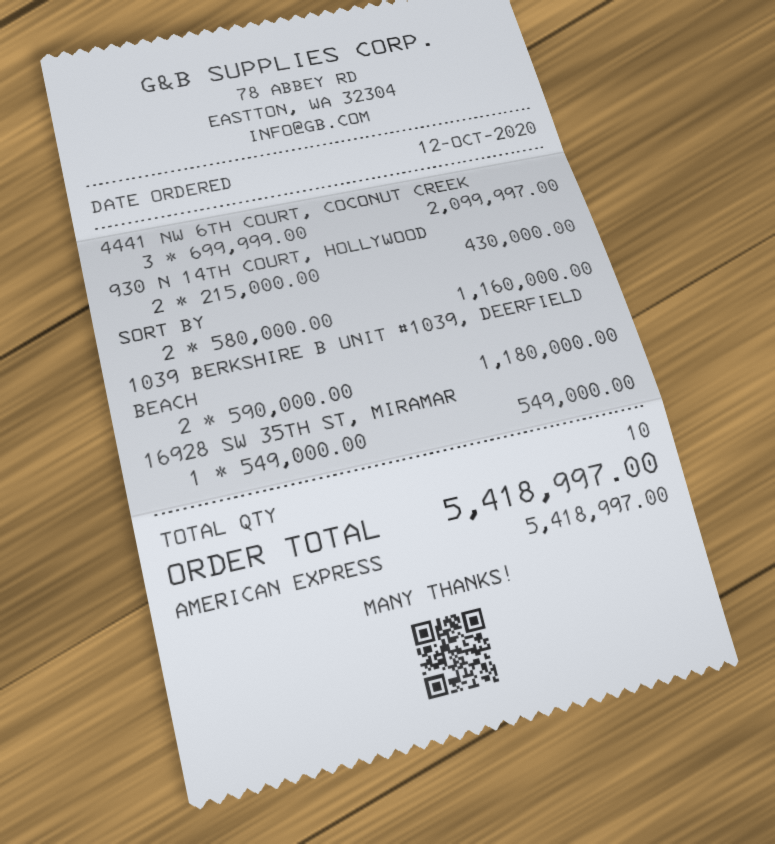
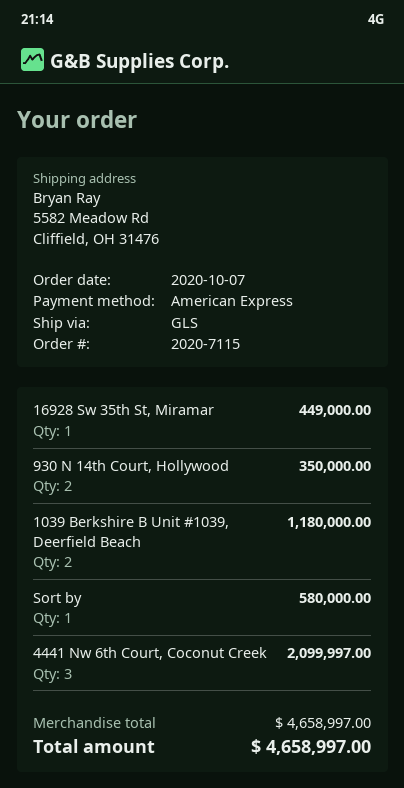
order date: 2020-10-12 -> 2020-10-07
930 N 14TH COURT, HOLLYWOOD: 2 for 430000.00 -> 2 for 350000.00
SORT BY: 2 for 1160000.00 -> 1 for 580000.00
16928 SW 35TH ST, MIRAMAR: 1 for 549000.00 -> 1 for 449000.00
total: 5418997.00 -> 4658997.00

